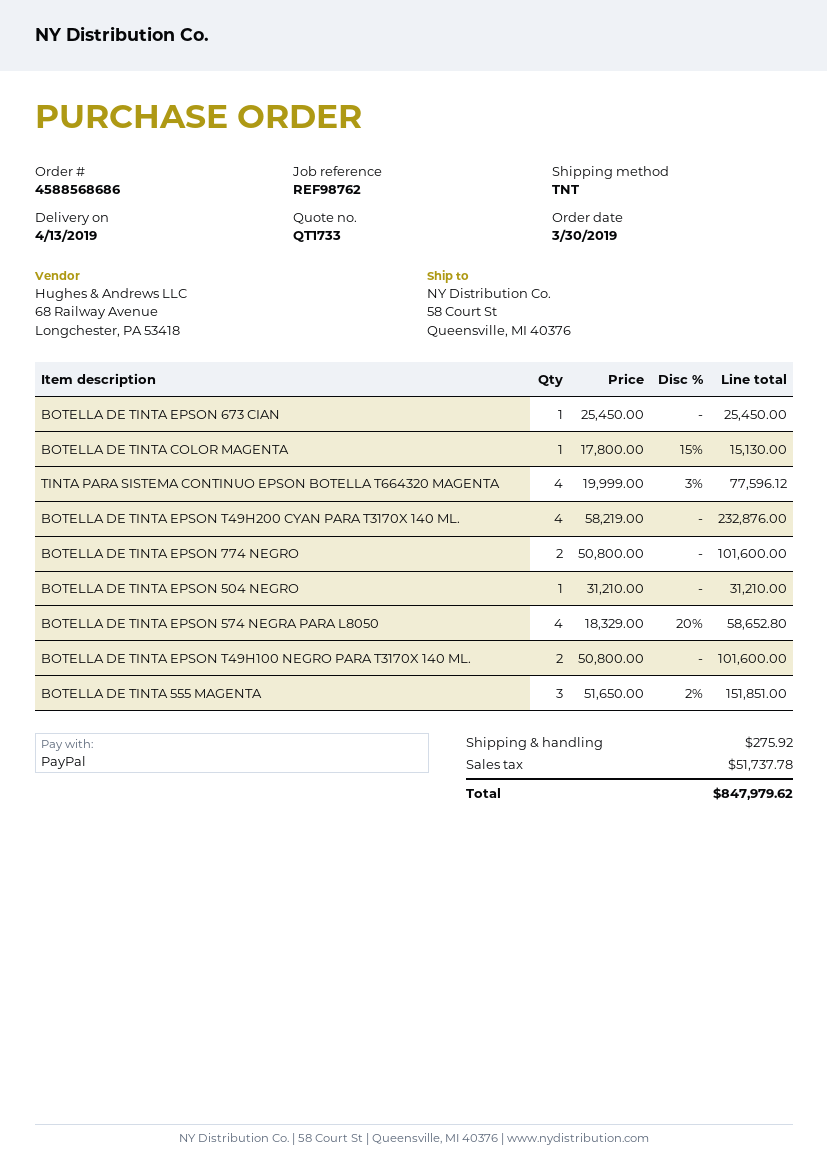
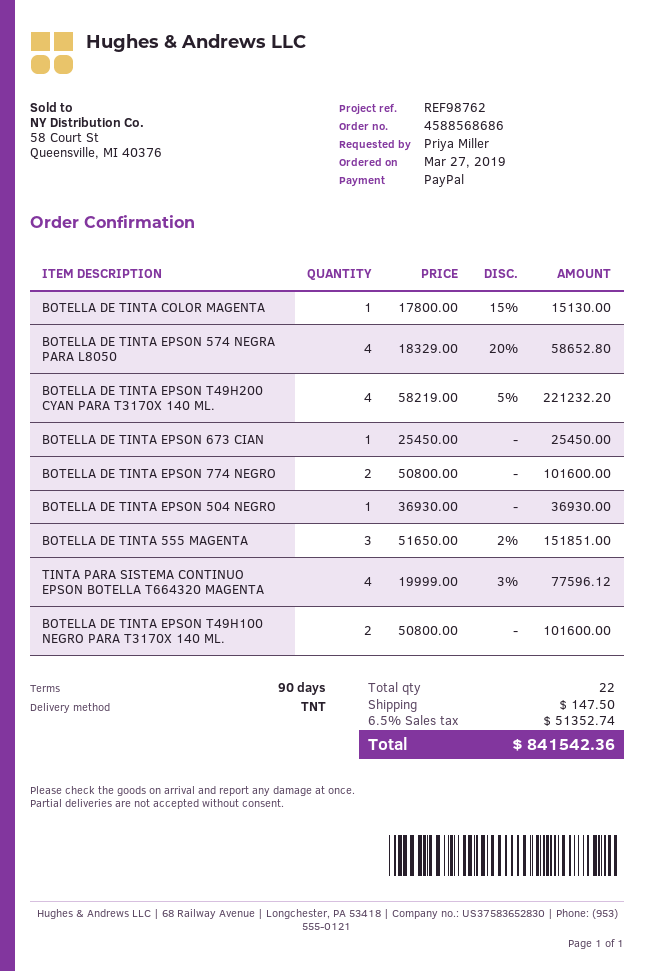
order date: 2019-03-30 -> 2019-03-27
BOTELLA DE TINTA EPSON T49H200 CYAN PARA T3170X 140 ML.: 4 x 58219.00 = 232876.00 -> 4 x 58219.00 - 5% = 221232.20
BOTELLA DE TINTA EPSON 504 NEGRO: 1 x 31210.00 = 31210.00 -> 1 x 36930.00 = 36930.00
shipping: 275.92 -> 147.50
tax: 51737.78 -> 51352.74
total: 847979.62 -> 841542.36

